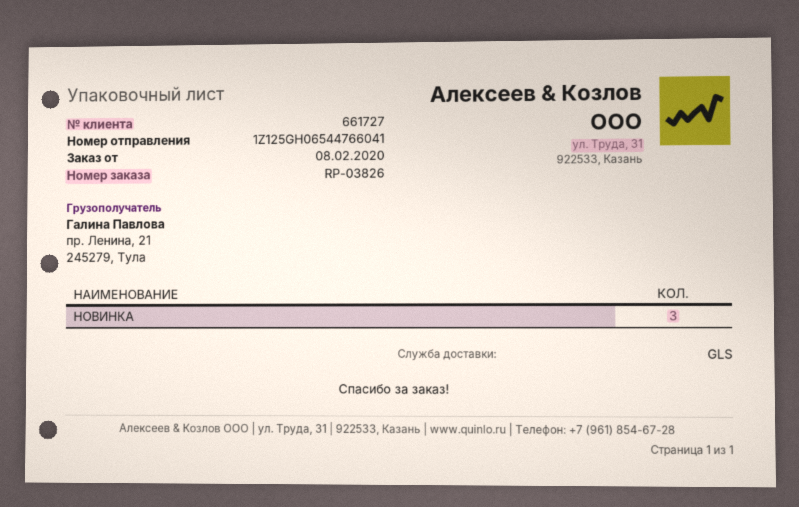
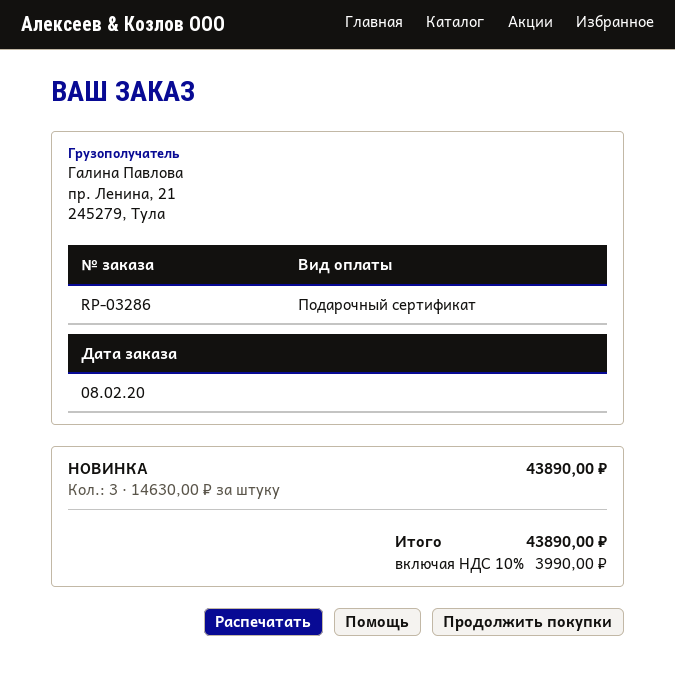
order number: RP-03826 -> RP-03286

